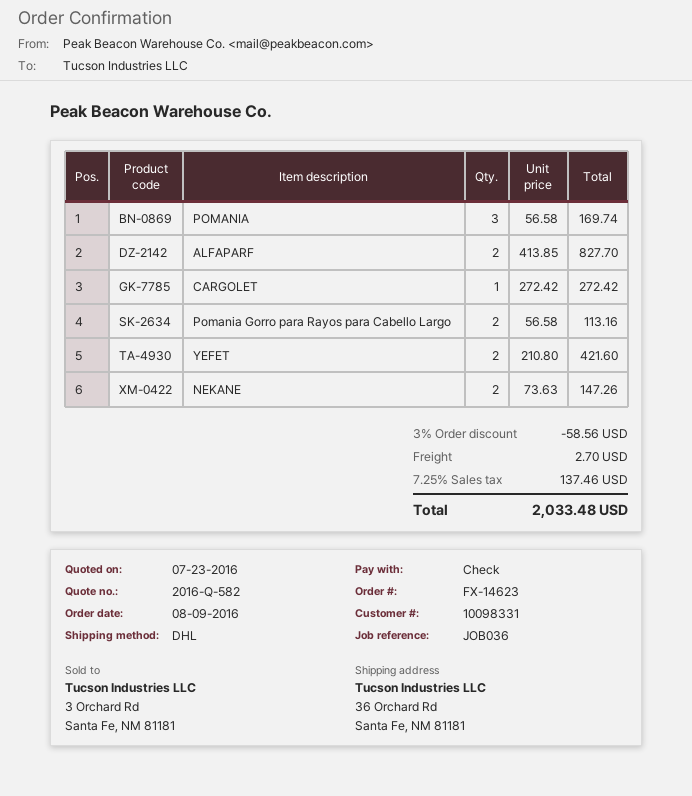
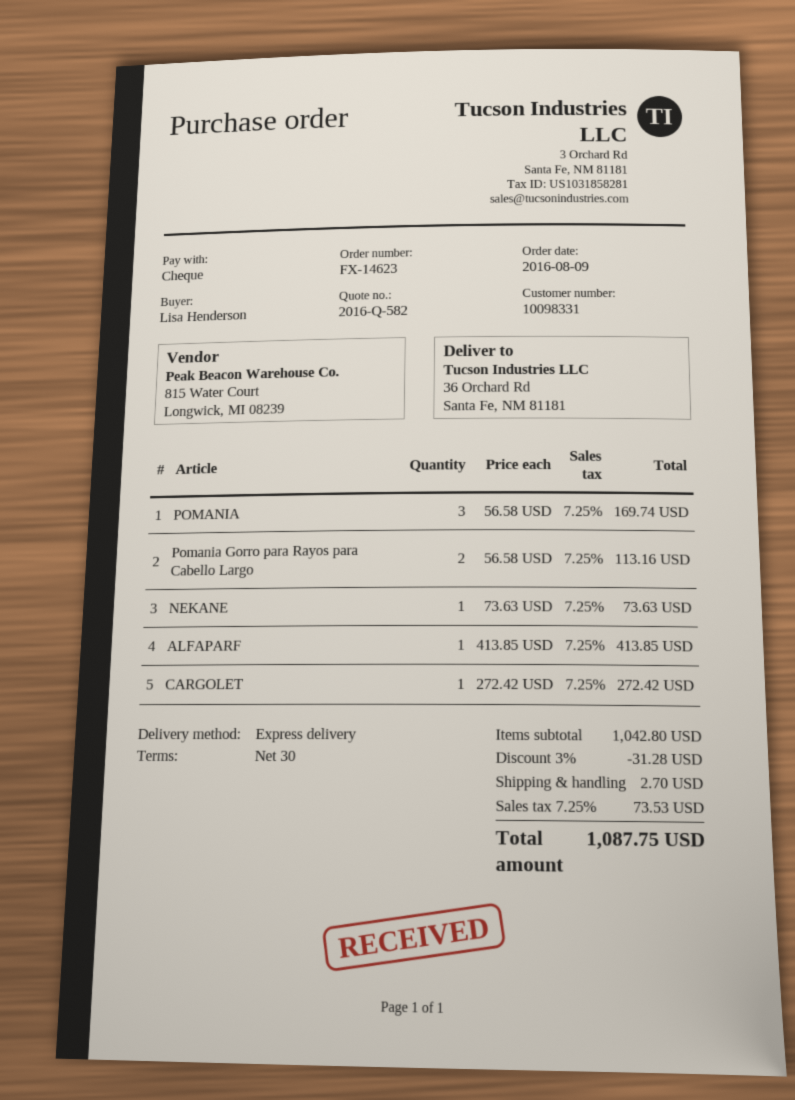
shipping method: DHL -> express
ALFAPARF: 2 x 413.85 = 827.70 -> 1 x 413.85 = 413.85
YEFET: 2 x 210.80 = 421.60 -> none
NEKANE: 2 x 73.63 = 147.26 -> 1 x 73.63 = 73.63
discount: 3% = 58.56 -> 3% = 31.28
tax: 7.25% = 137.46 -> 7.25% = 73.53
total: 2033.48 -> 1087.75

